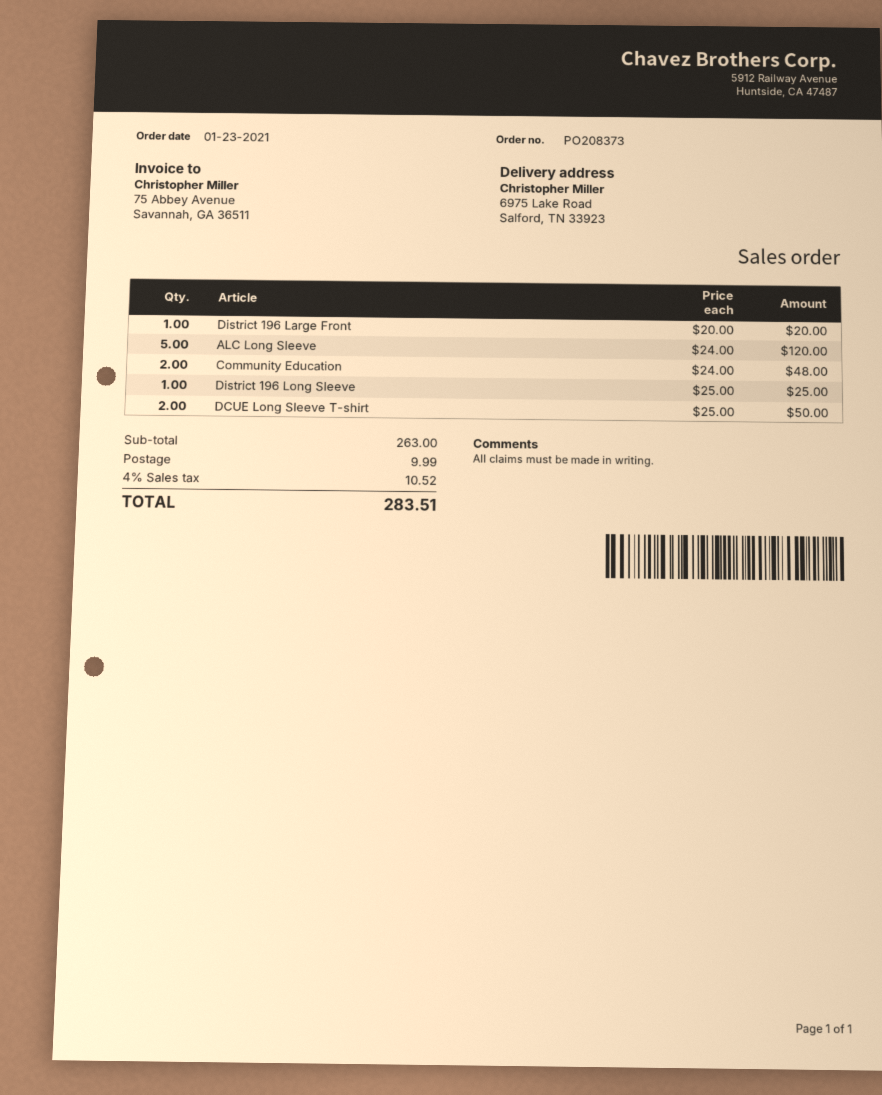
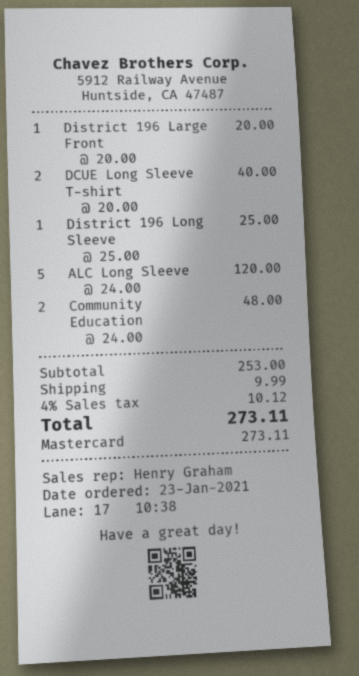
DCUE Long Sleeve T-shirt: 2 x 25.00 = 50.00 -> 2 x 20.00 = 40.00
subtotal: 263.00 -> 253.00
tax: 4% = 10.52 -> 4% = 10.12
total: 283.51 -> 273.11

